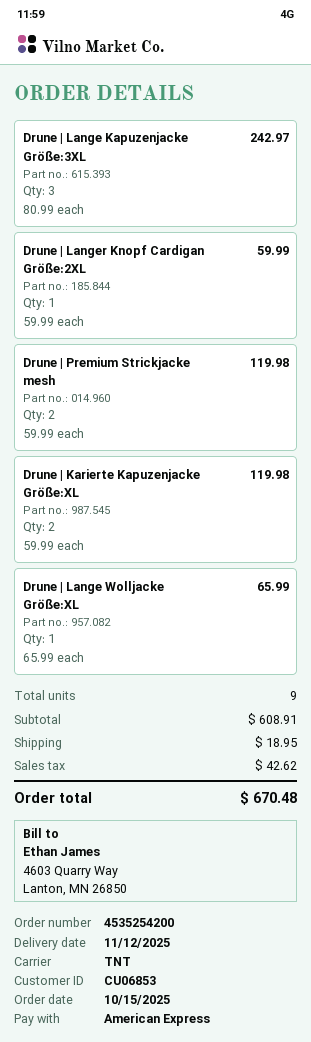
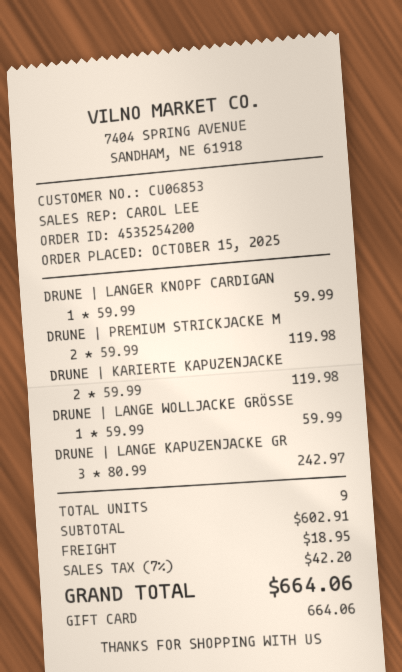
payment method: American Express -> gift card
Drune | Lange Wolljacke Größe:XL: 1 x 65.99 = 65.99 -> 1 x 59.99 = 59.99
subtotal: 608.91 -> 602.91
tax: 42.62 -> 42.20
total: 670.48 -> 664.06

